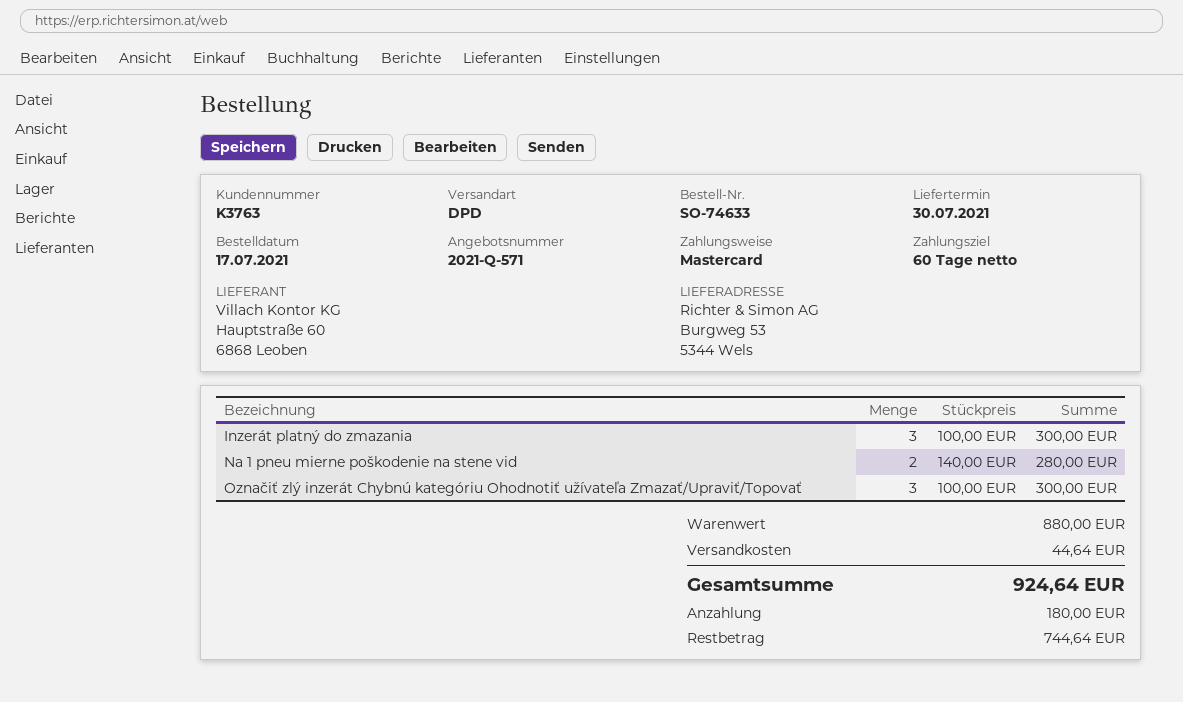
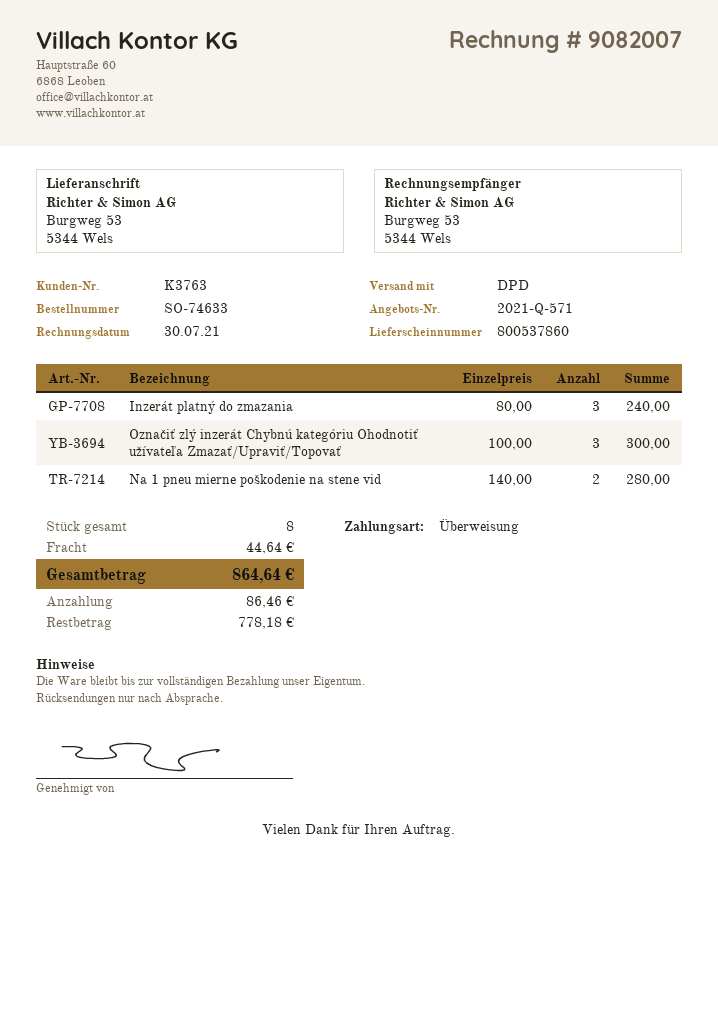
payment method: Mastercard -> bank transfer
Inzerát platný do zmazania: 3 x 100.00 = 300.00 -> 3 x 80.00 = 240.00
total: 924.64 -> 864.64
deposit: 180.00 -> 86.46
balance: 744.64 -> 778.18

